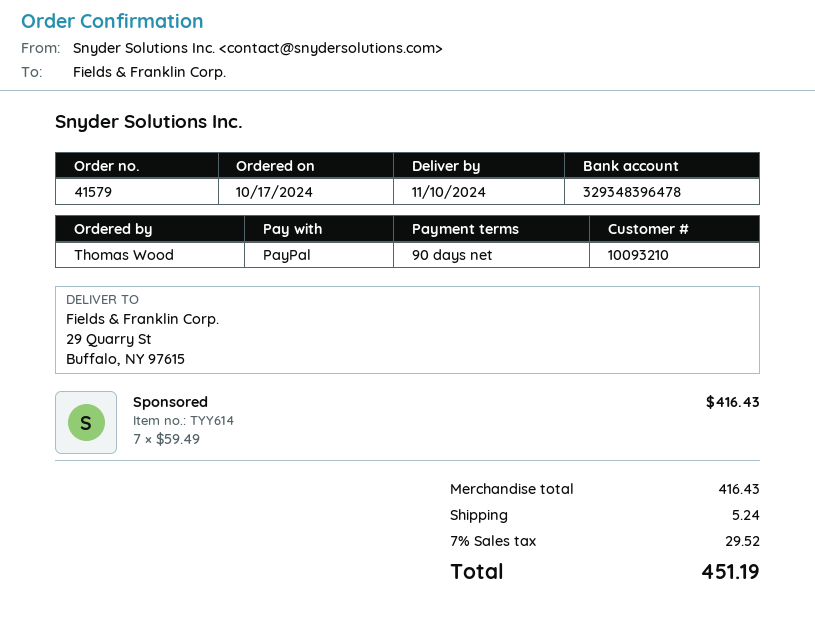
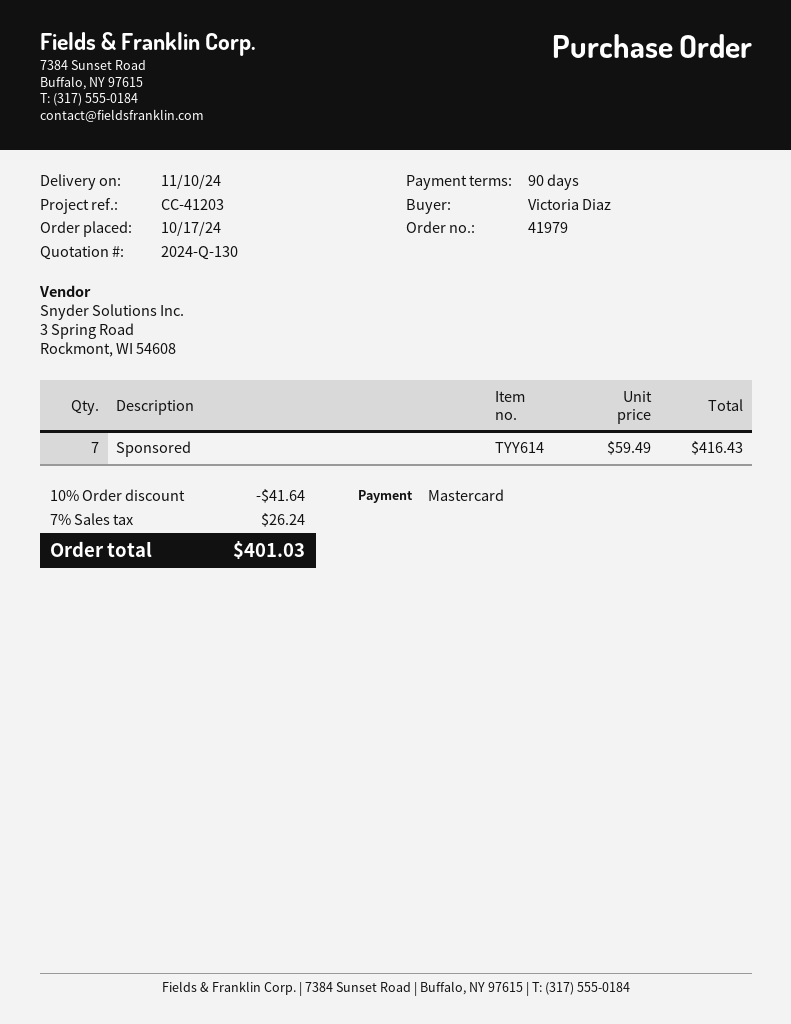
order number: 41579 -> 41979
ordered by: Thomas Wood -> Victoria Diaz
payment method: PayPal -> Mastercard
discount: none -> 10% = 41.64
shipping: 5.24 -> none
tax: 7% = 29.52 -> 7% = 26.24
total: 451.19 -> 401.03

